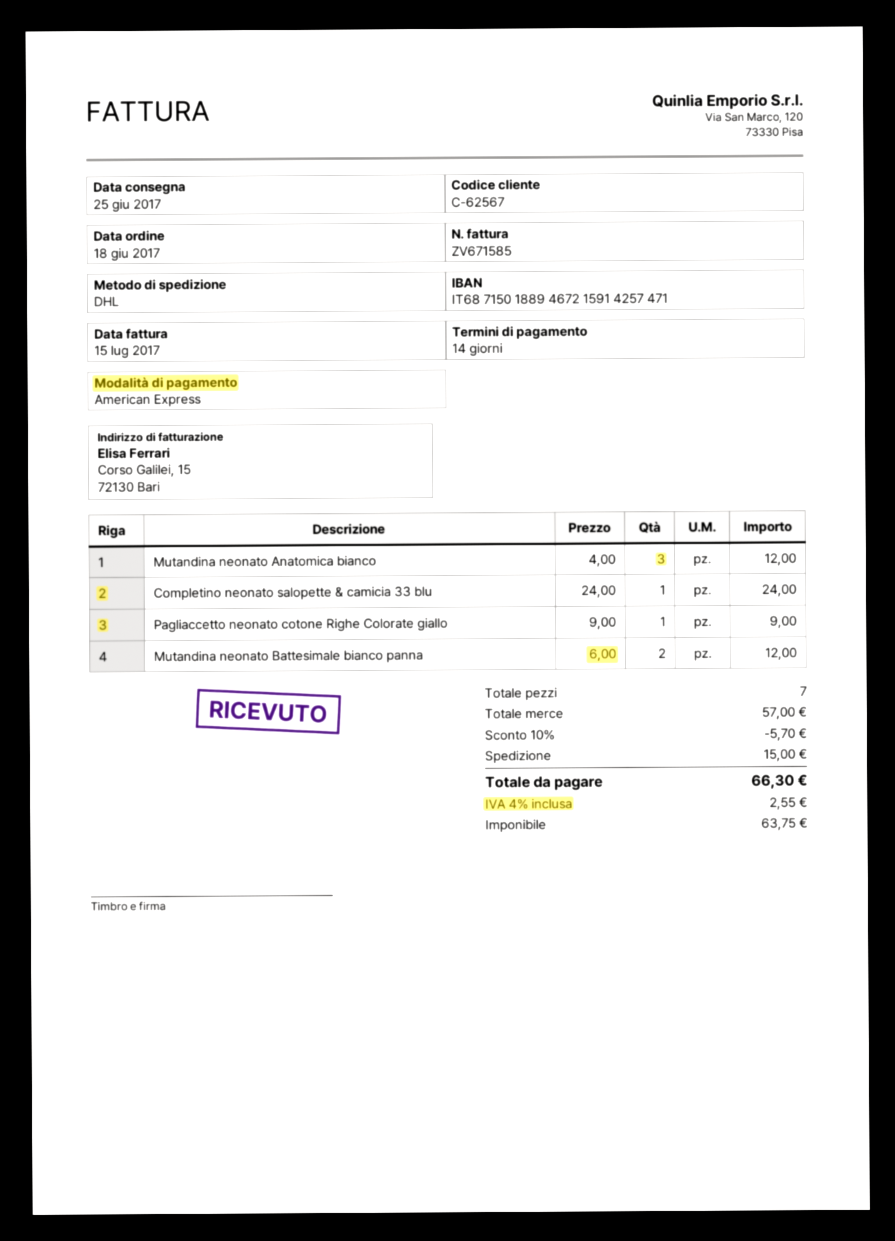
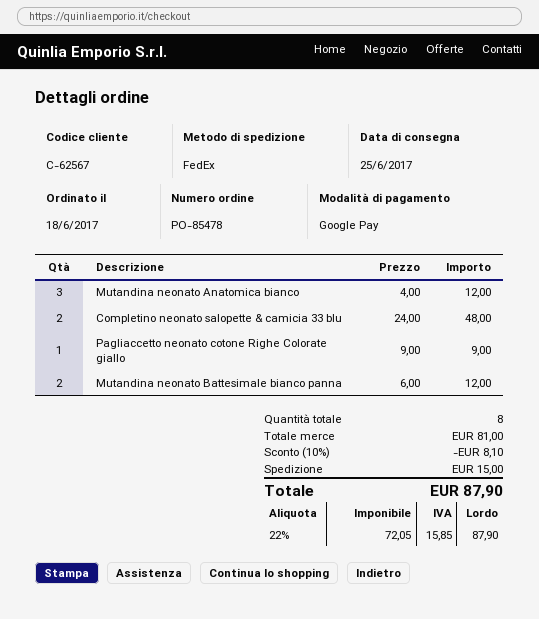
payment method: American Express -> Google Pay
shipping method: DHL -> FedEx
Completino neonato salopette & camicia 33 blu: 1 x 24.00 = 24.00 -> 2 x 24.00 = 48.00
total quantity: 7 -> 8
subtotal: 57.00 -> 81.00
discount: 10% = 5.70 -> 10% = 8.10
net: 63.75 -> 72.05
tax: 4% = 2.55 -> 22% = 15.85
total: 66.30 -> 87.90

